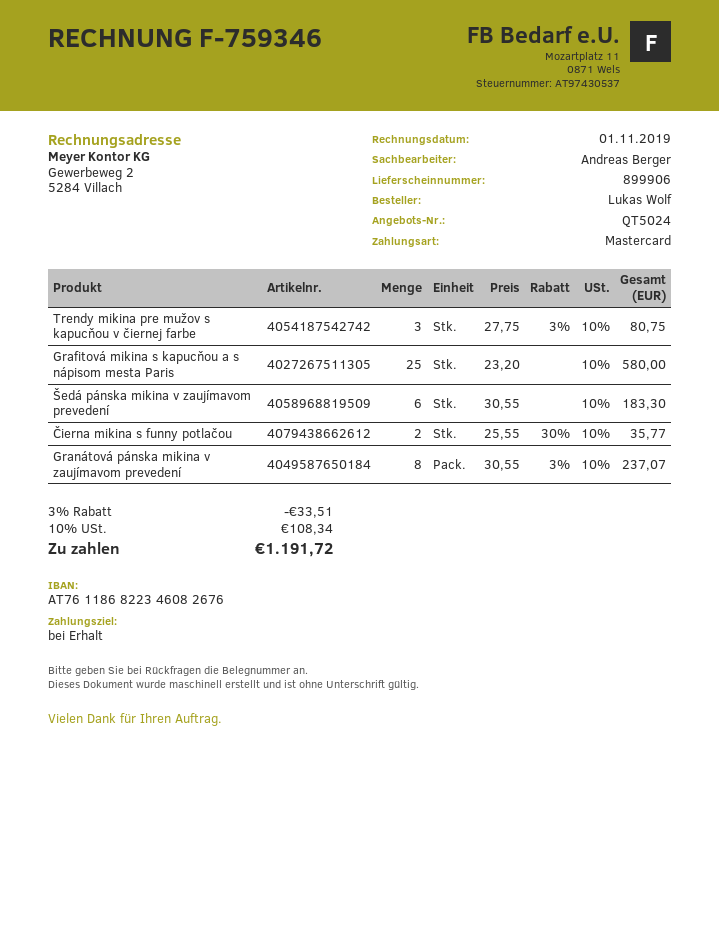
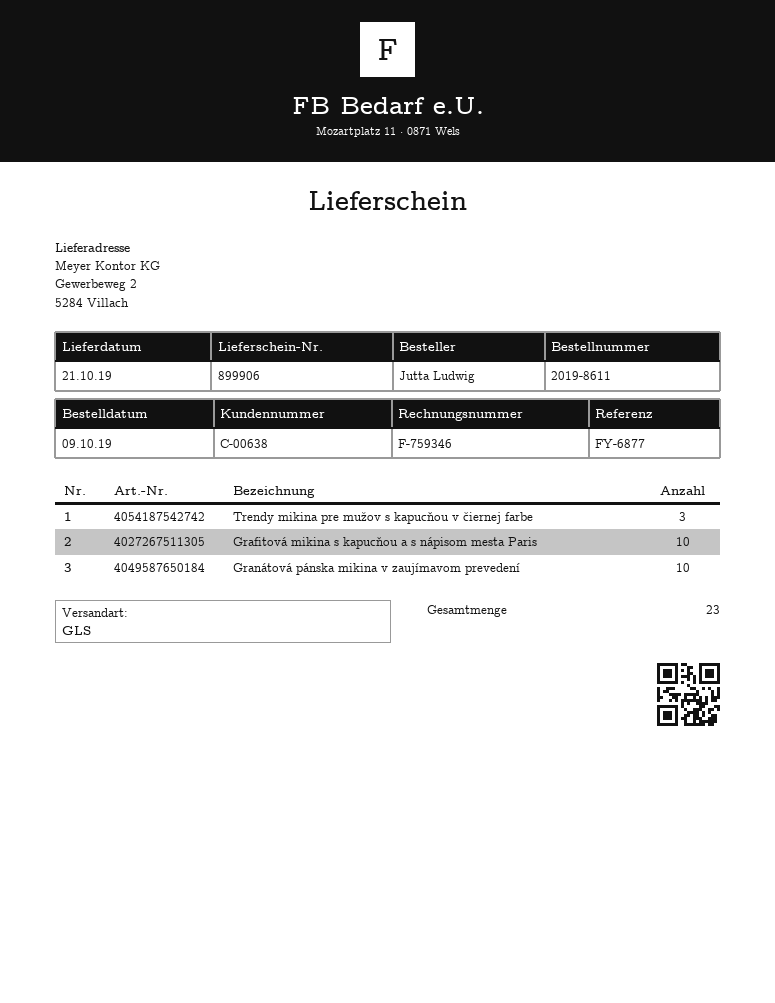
ordered by: Lukas Wolf -> Jutta Ludwig
Grafitová mikina s kapucňou a s nápisom mesta Paris: 25 -> 10
Šedá pánska mikina v zaujímavom prevedení: 6 -> none
Čierna mikina s funny potlačou: 2 -> none
Granátová pánska mikina v zaujímavom prevedení: 8 -> 10

